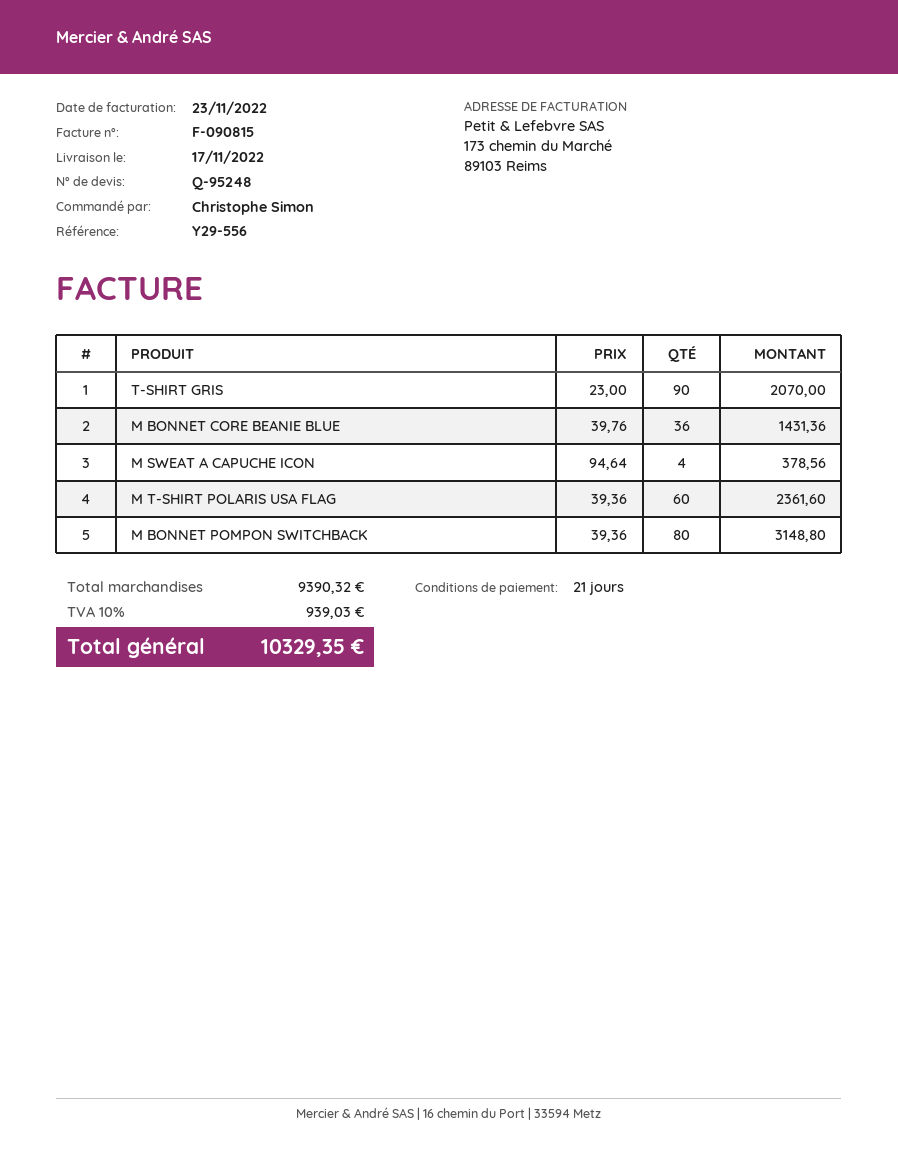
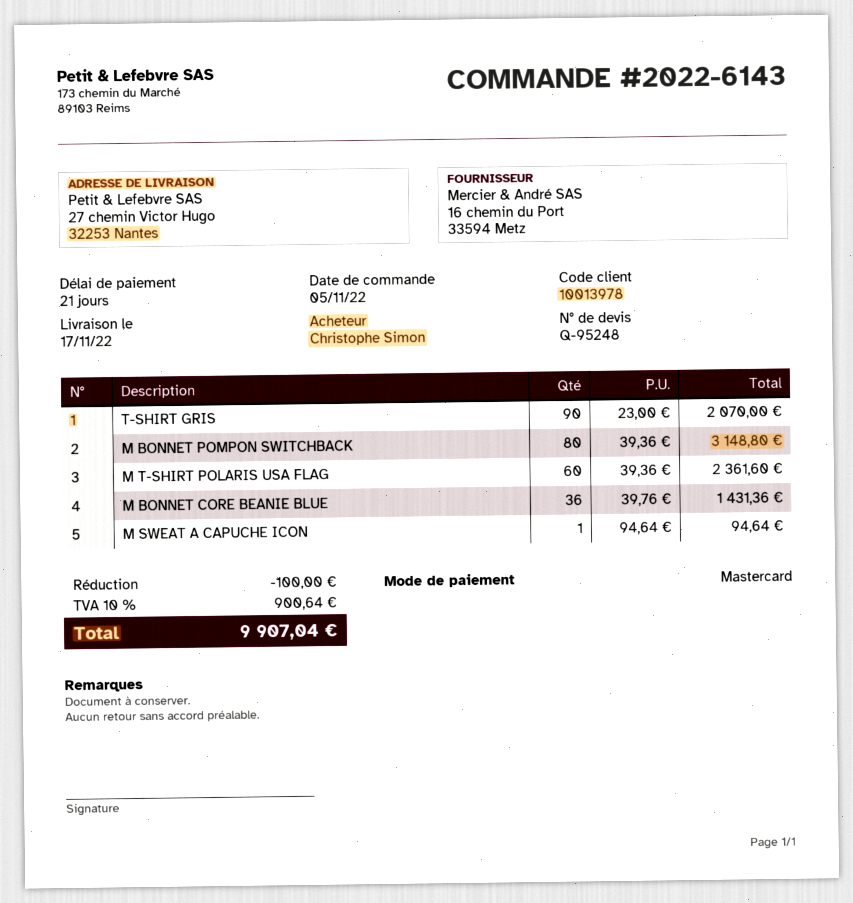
M SWEAT A CAPUCHE ICON: 4 x 94.64 = 378.56 -> 1 x 94.64 = 94.64
discount: none -> 100.00
tax: 10% = 939.03 -> 10% = 900.64
total: 10329.35 -> 9907.04

